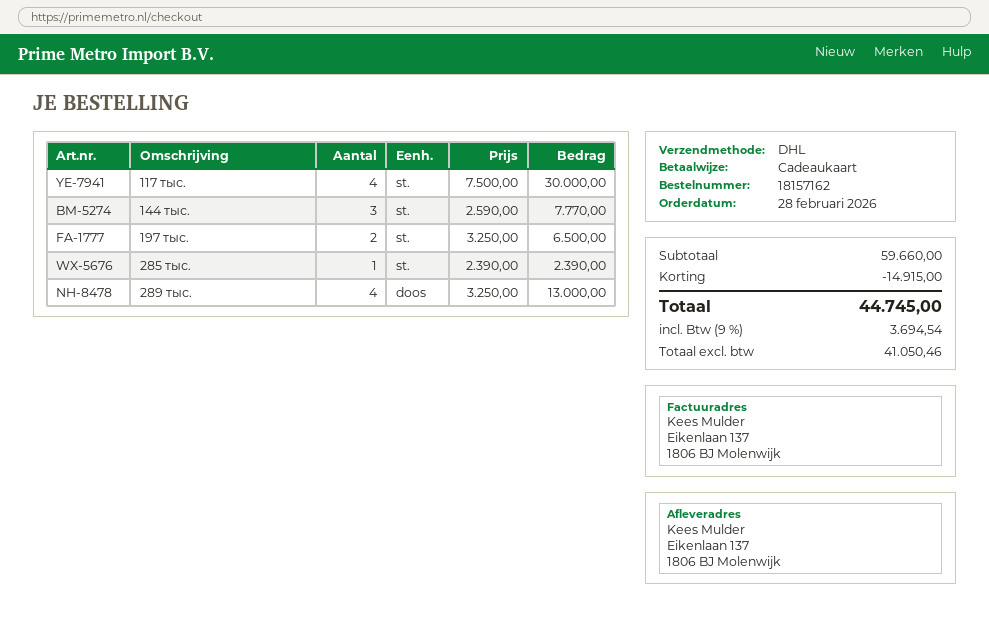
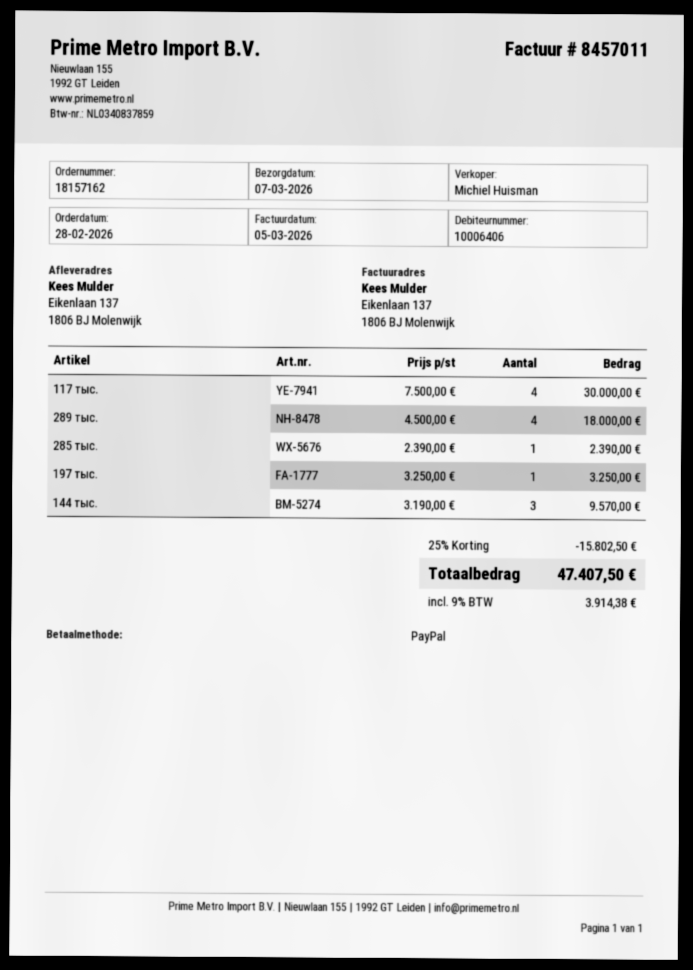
payment method: gift card -> PayPal
144 тыс.: 3 x 2590.00 = 7770.00 -> 3 x 3190.00 = 9570.00
197 тыс.: 2 x 3250.00 = 6500.00 -> 1 x 3250.00 = 3250.00
289 тыс.: 4 x 3250.00 = 13000.00 -> 4 x 4500.00 = 18000.00
discount: 14915.00 -> 15802.50
tax: 9% = 3694.54 -> 9% = 3914.38
total: 44745.00 -> 47407.50

